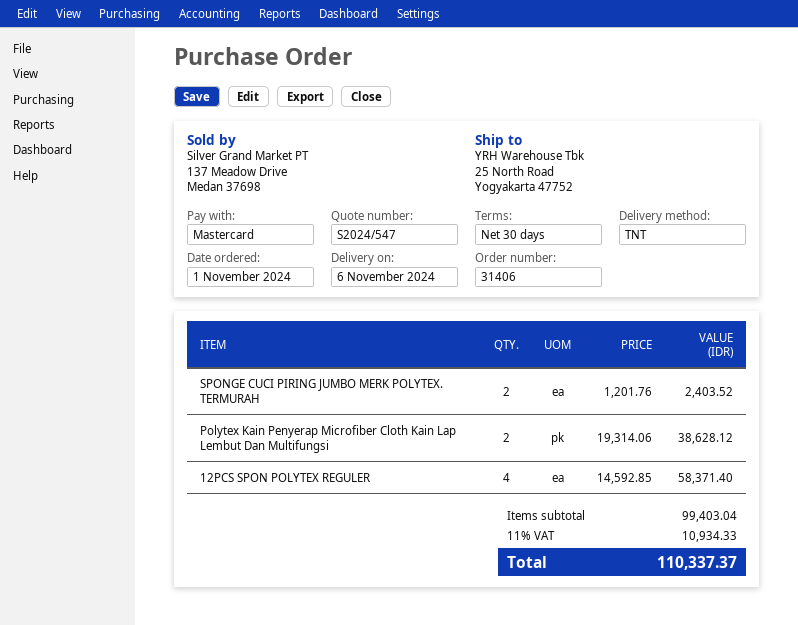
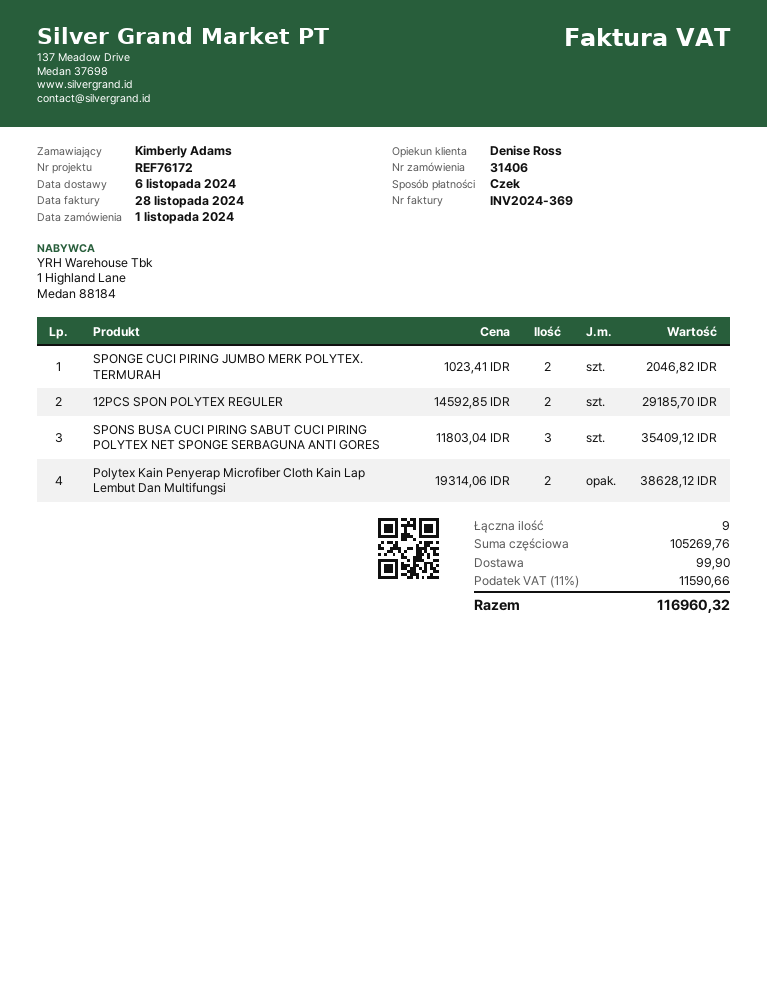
payment method: Mastercard -> cheque
SPONGE CUCI PIRING JUMBO MERK POLYTEX. TERMURAH: 2 x 1201.76 = 2403.52 -> 2 x 1023.41 = 2046.82
12PCS SPON POLYTEX REGULER: 4 x 14592.85 = 58371.40 -> 2 x 14592.85 = 29185.70
SPONS BUSA CUCI PIRING SABUT CUCI PIRING POLYTEX NET SPONGE SERBAGUNA ANTI GORES: none -> 3 x 11803.04 = 35409.12
subtotal: 99403.04 -> 105269.76
shipping: none -> 99.90
tax: 11% = 10934.33 -> 11% = 11590.66
total: 110337.37 -> 116960.32

